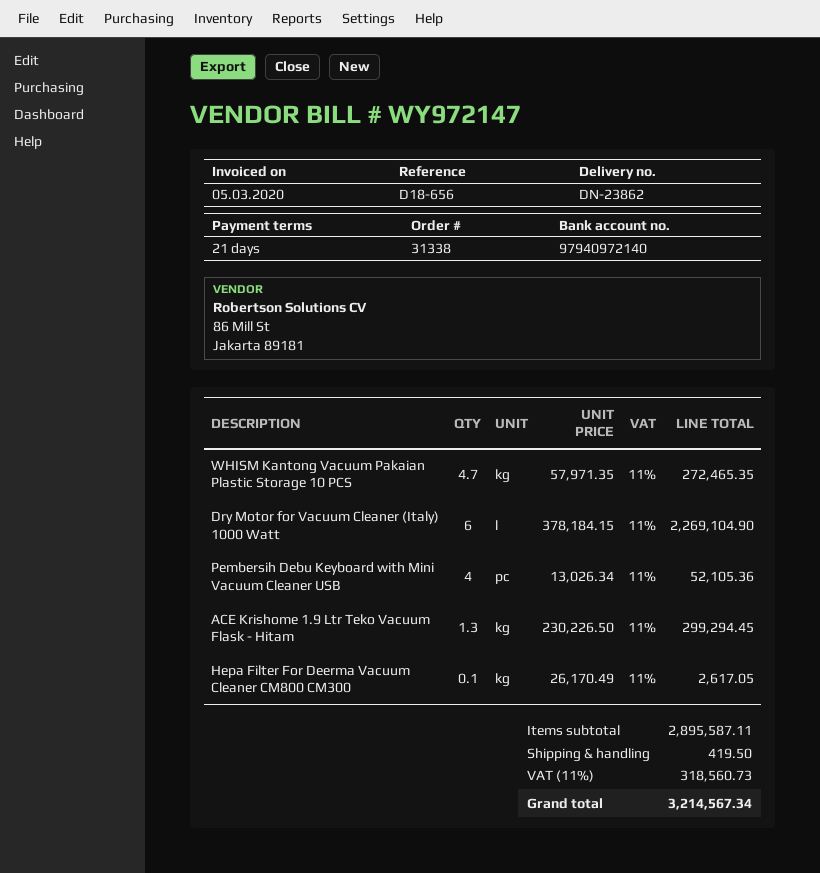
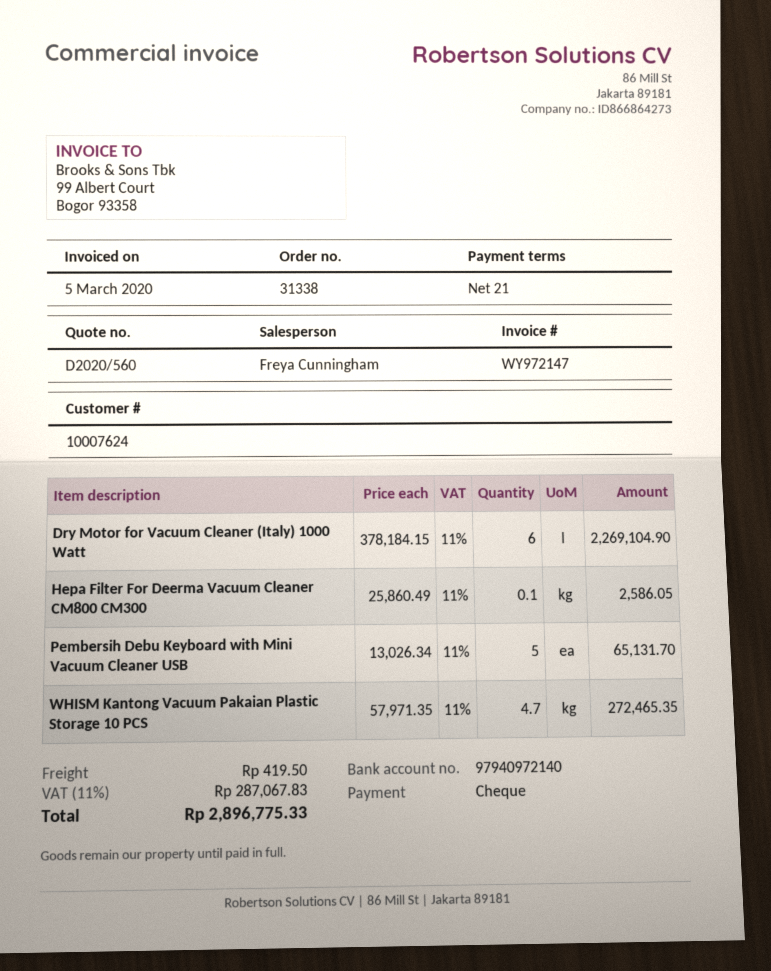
Pembersih Debu Keyboard with Mini Vacuum Cleaner USB: 4 x 13026.34 = 52105.36 -> 5 x 13026.34 = 65131.70
ACE Krishome 1.9 Ltr Teko Vacuum Flask - Hitam: 1.3 x 230226.50 = 299294.45 -> none
Hepa Filter For Deerma Vacuum Cleaner CM800 CM300: 0.1 x 26170.49 = 2617.05 -> 0.1 x 25860.49 = 2586.05
tax: 11% = 318560.73 -> 11% = 287067.83
total: 3214567.34 -> 2896775.33

